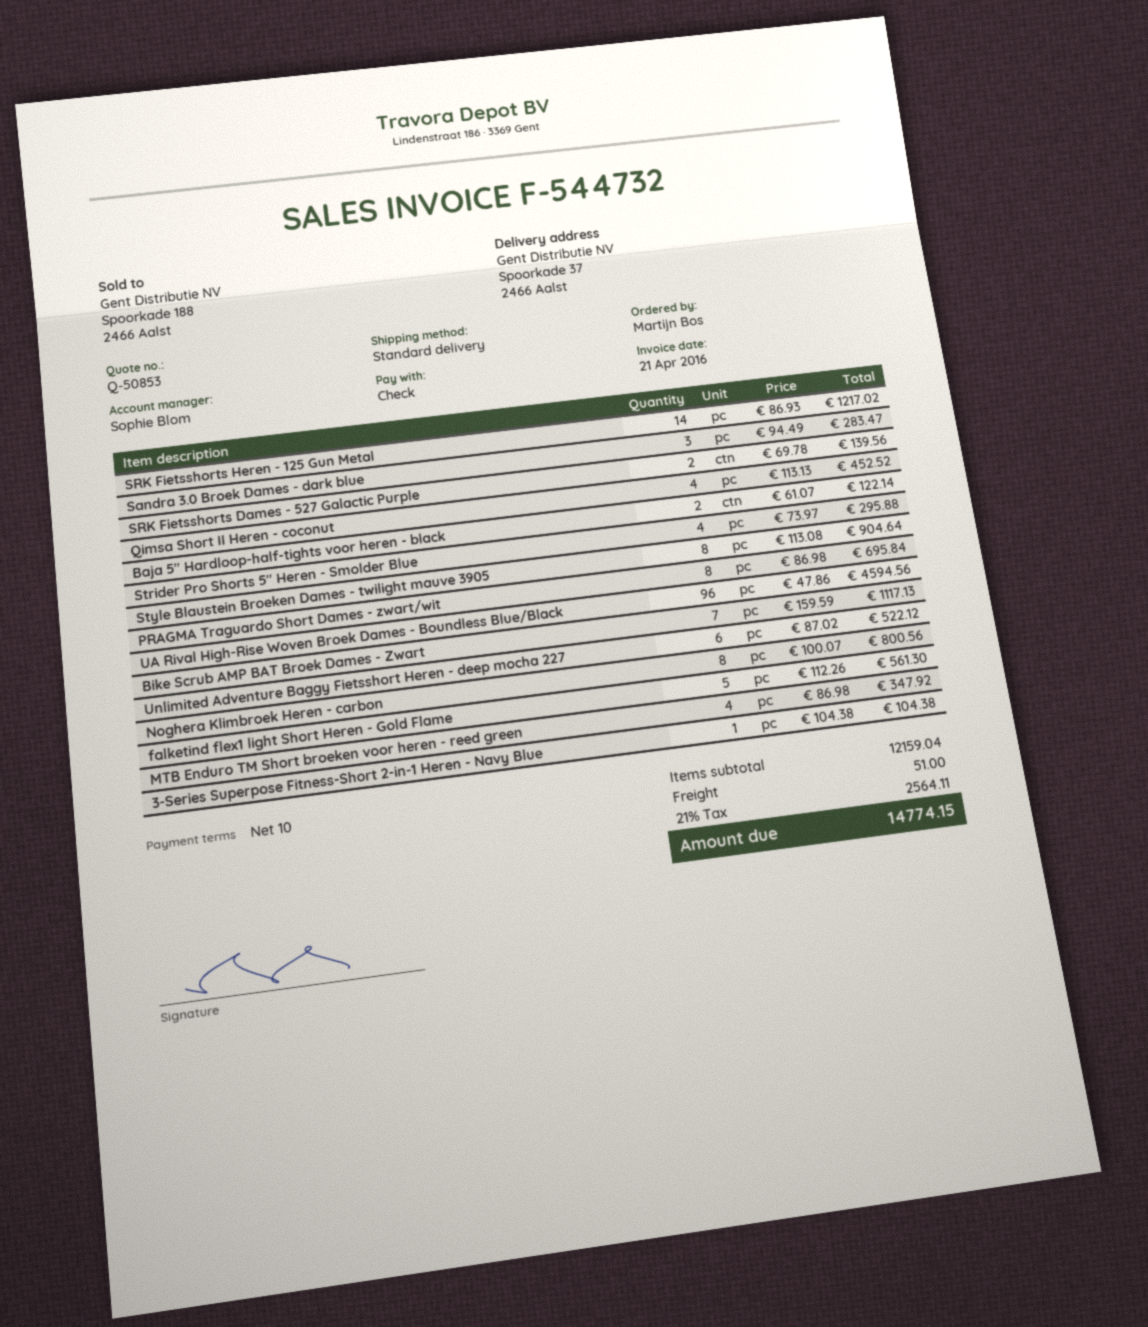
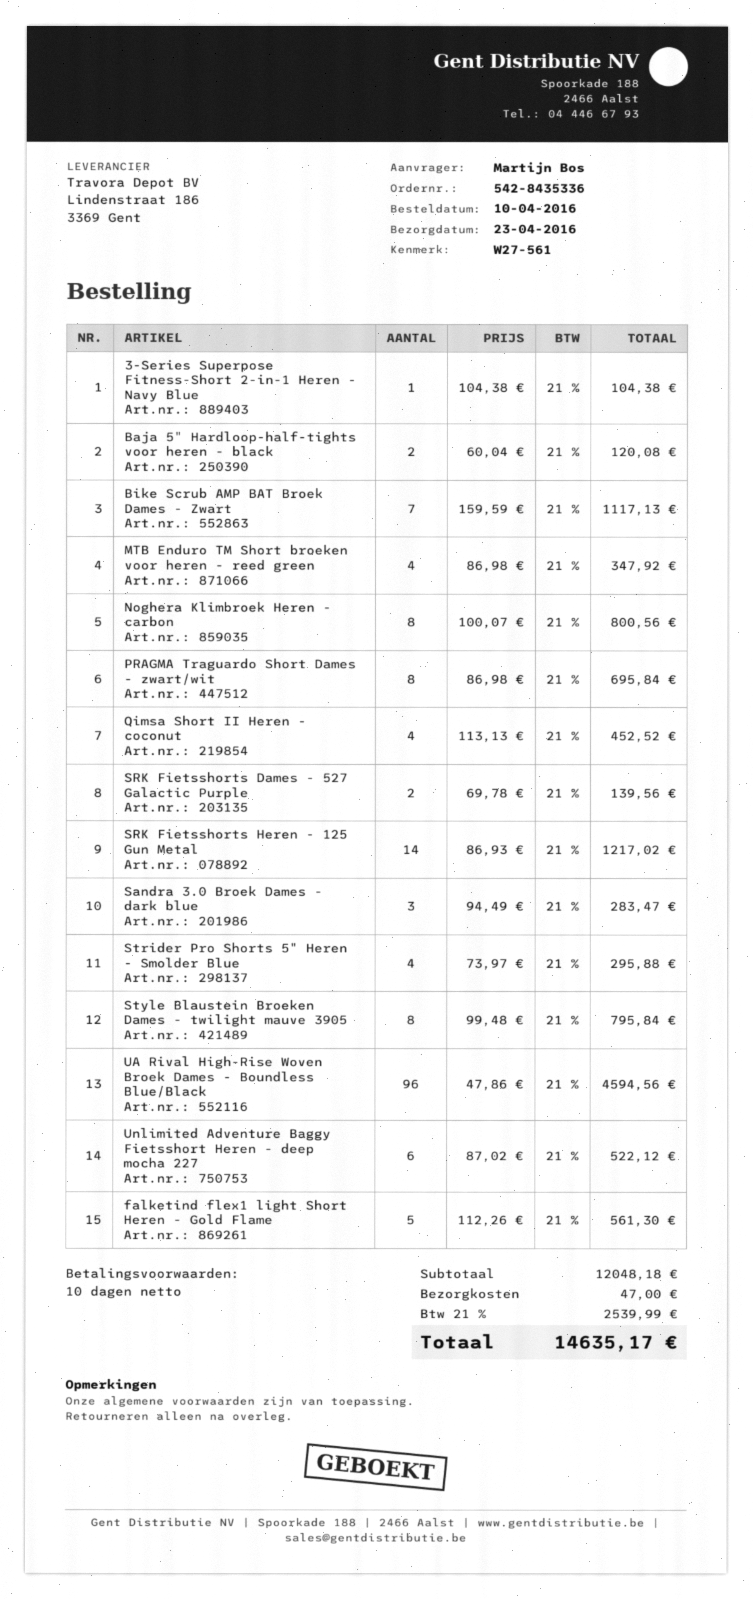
Baja 5" Hardloop-half-tights voor heren - black: 2 x 61.07 = 122.14 -> 2 x 60.04 = 120.08
Style Blaustein Broeken Dames - twilight mauve 3905: 8 x 113.08 = 904.64 -> 8 x 99.48 = 795.84
subtotal: 12159.04 -> 12048.18
shipping: 51.00 -> 47.00
tax: 21% = 2564.11 -> 21% = 2539.99
total: 14774.15 -> 14635.17

